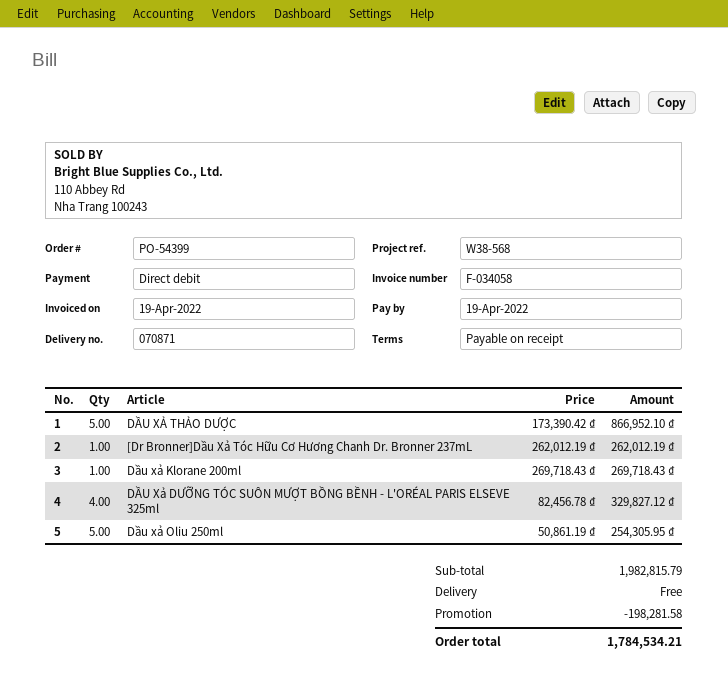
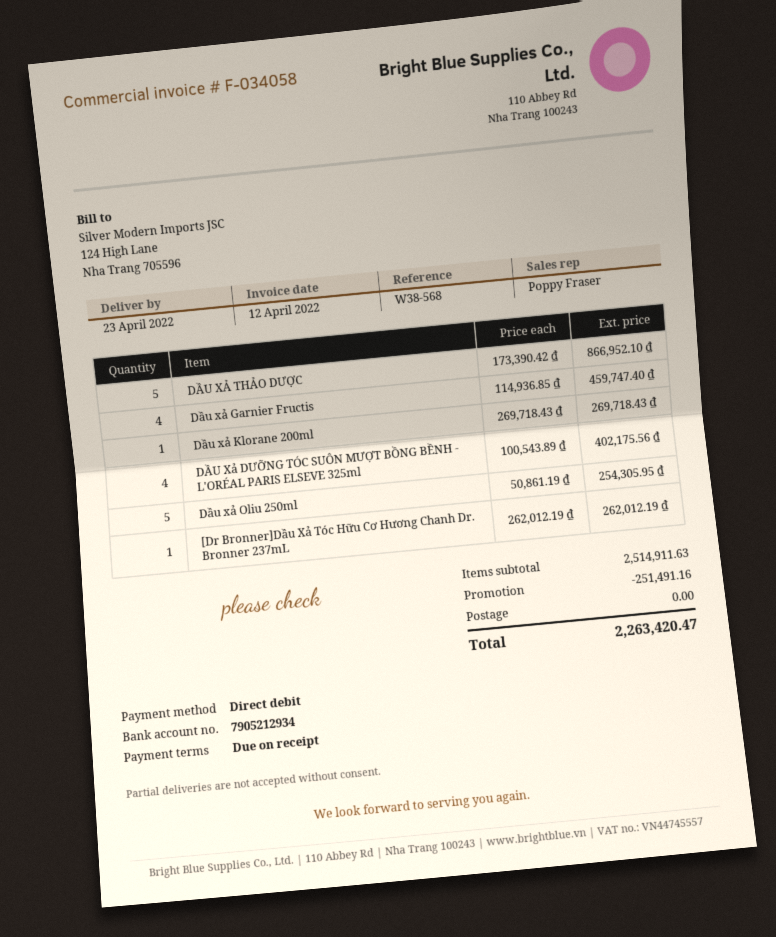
invoice date: 2022-04-19 -> 2022-04-12
DẦU Xả DƯỠNG TÓC SUÔN MƯỢT BỒNG BỀNH - L'ORÉAL PARIS ELSEVE 325ml: 4 x 82456.78 = 329827.12 -> 4 x 100543.89 = 402175.56
Dầu xả Garnier Fructis: none -> 4 x 114936.85 = 459747.40
subtotal: 1982815.79 -> 2514911.63
discount: 198281.58 -> 251491.16
total: 1784534.21 -> 2263420.47

